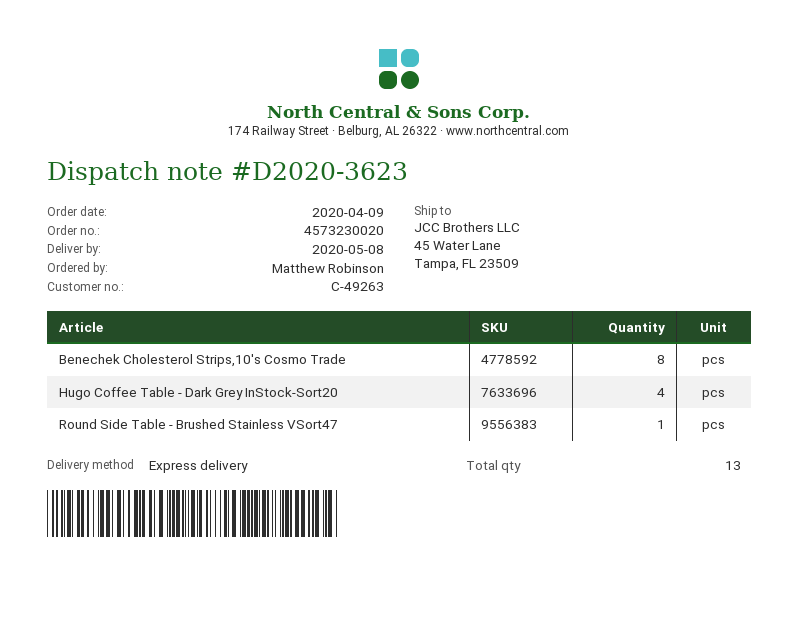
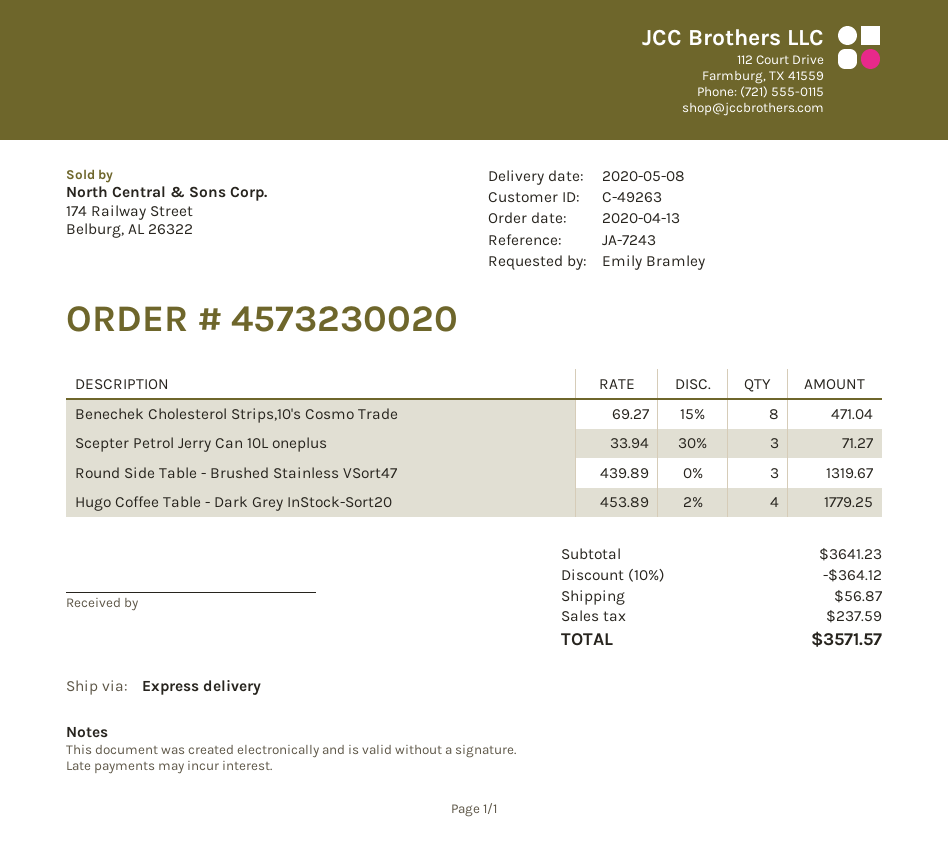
order date: 2020-04-09 -> 2020-04-13
ordered by: Matthew Robinson -> Emily Bramley
Round Side Table - Brushed Stainless VSort47: 1 -> 3
Scepter Petrol Jerry Can 10L oneplus: none -> 3

